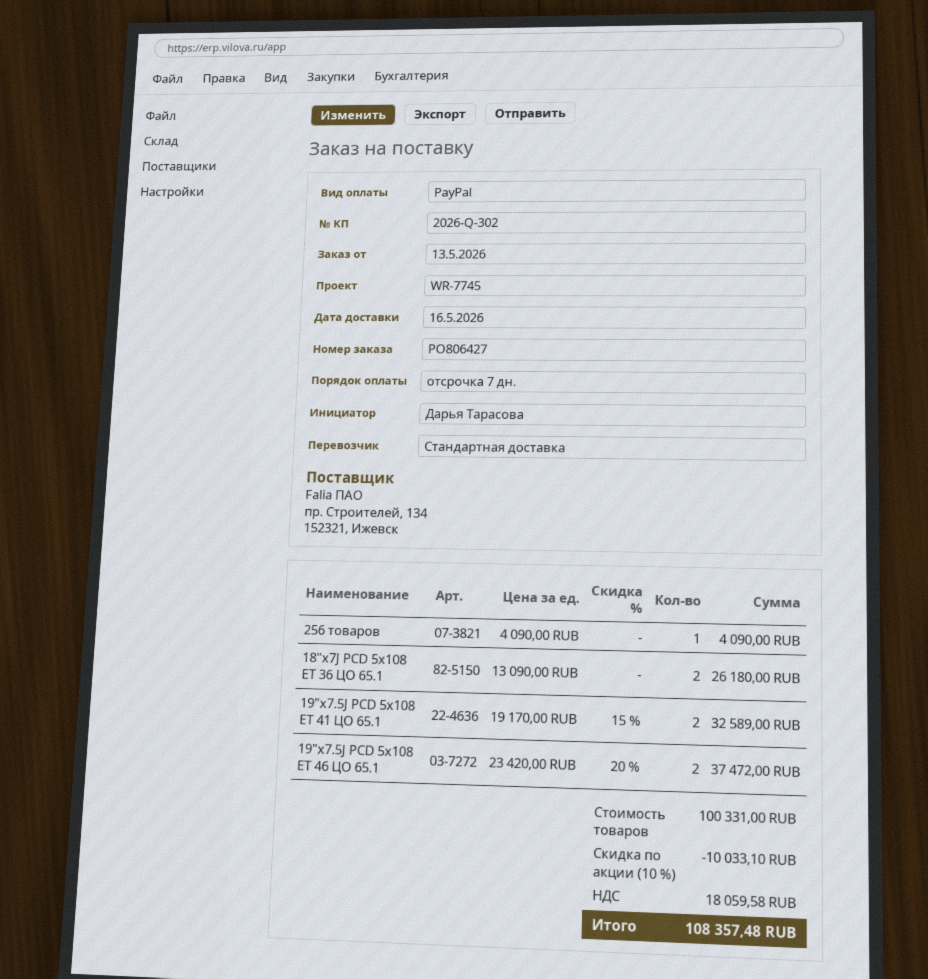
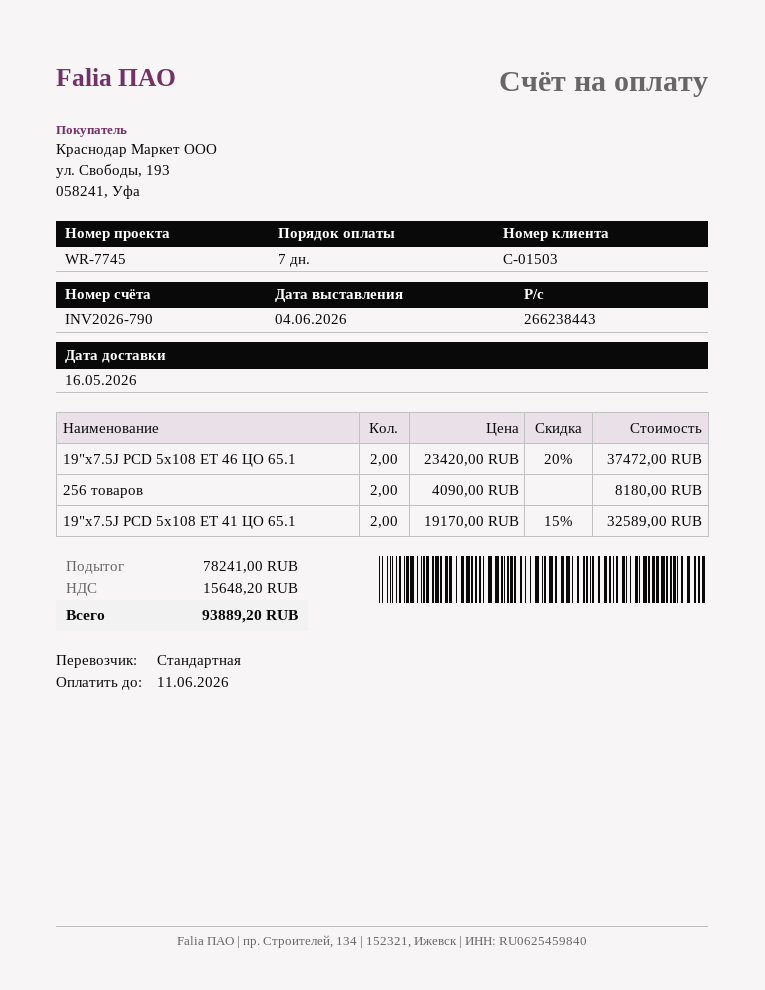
256 товаров: 1 x 4090.00 = 4090.00 -> 2 x 4090.00 = 8180.00
18"x7J PCD 5x108 ЕТ 36 ЦО 65.1: 2 x 13090.00 = 26180.00 -> none
subtotal: 100331.00 -> 78241.00
discount: 10% = 10033.10 -> none
tax: 18059.58 -> 15648.20
total: 108357.48 -> 93889.20

